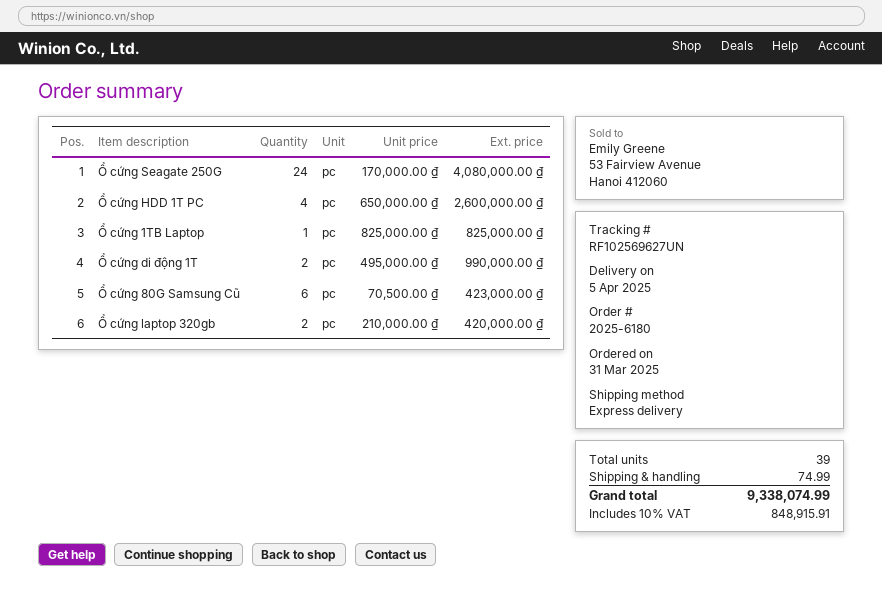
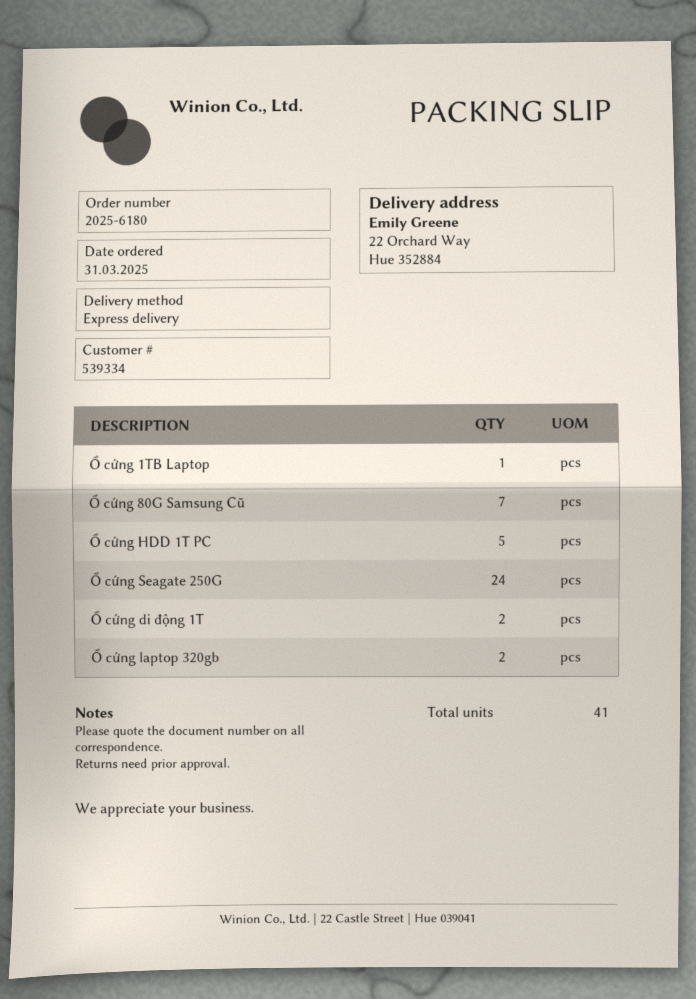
Ổ cứng HDD 1T PC: 4 -> 5
Ổ cứng 80G Samsung Cũ: 6 -> 7
total quantity: 39 -> 41

